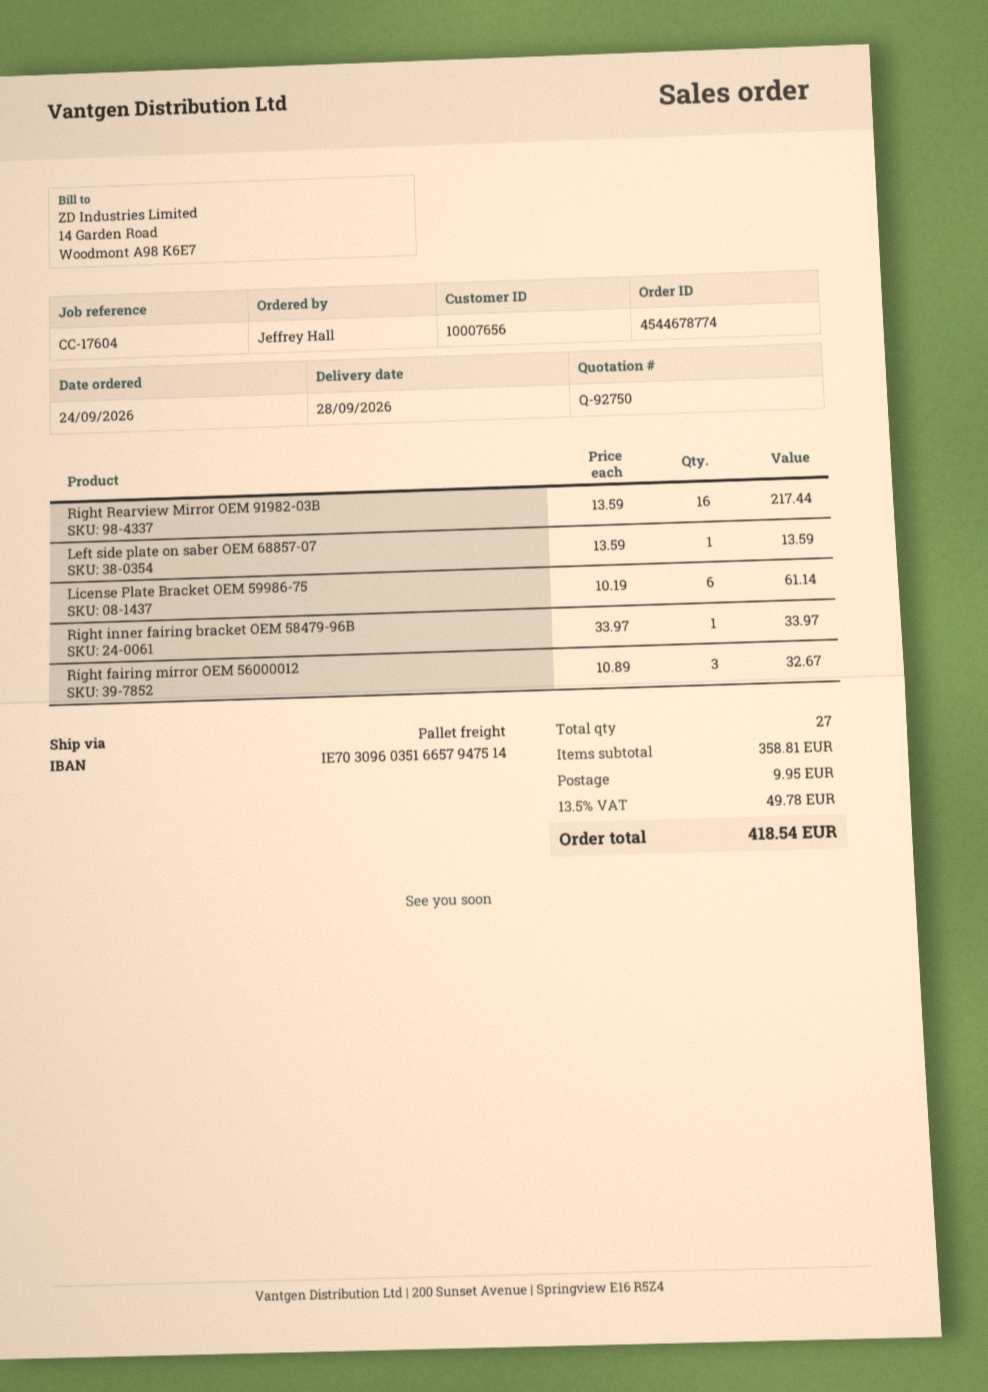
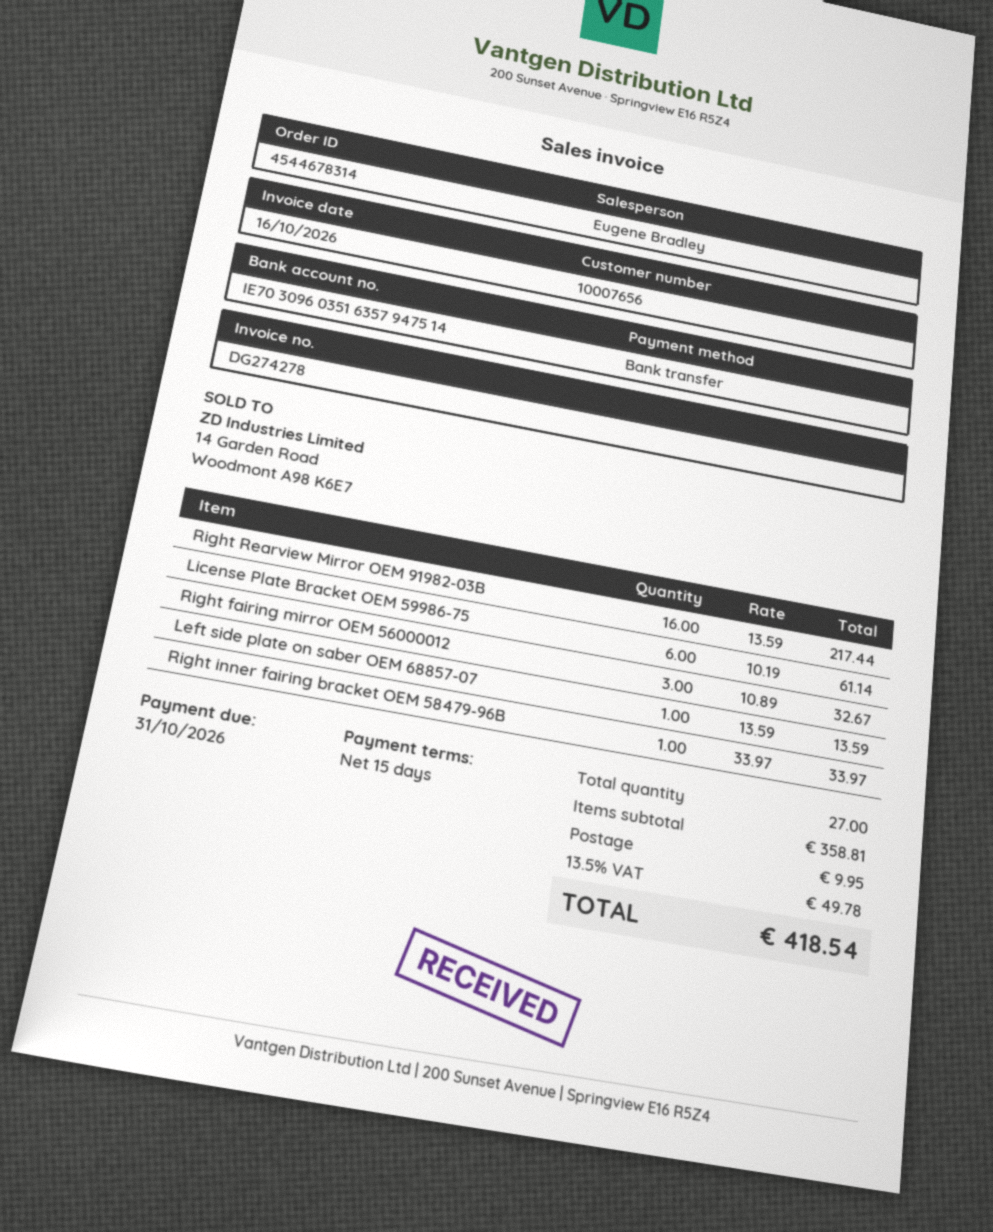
order number: 4544678774 -> 4544678314
bank account: IE70309603516657947514 -> IE70309603516357947514

